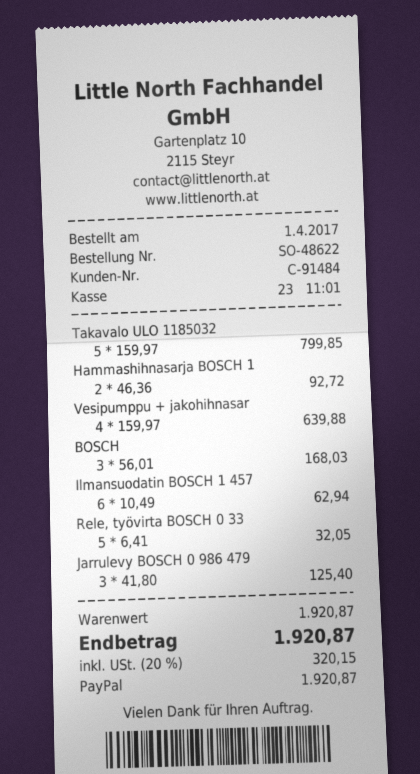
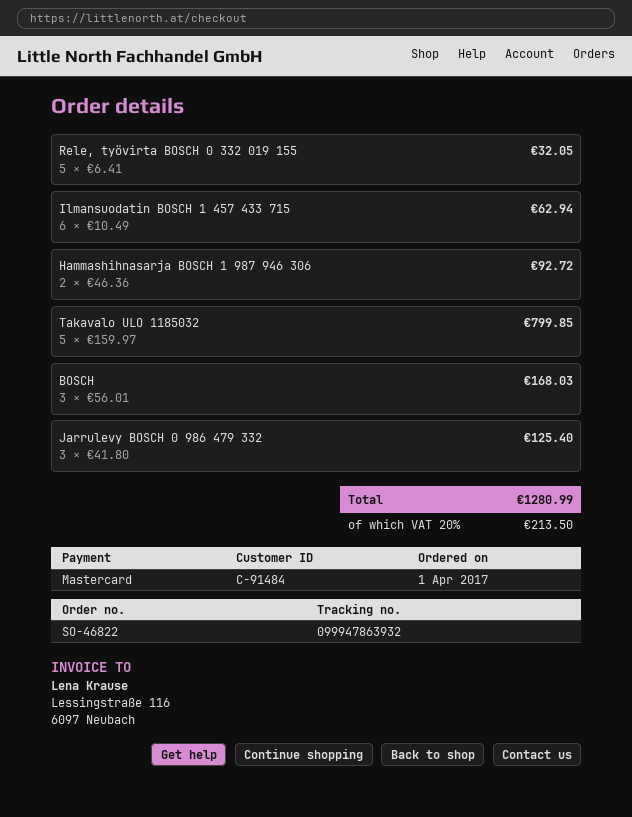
order number: SO-48622 -> SO-46822
payment method: PayPal -> Mastercard
Vesipumppu + jakohihnasar: 4 x 159.97 = 639.88 -> none
tax: 20% = 320.15 -> 20% = 213.50
total: 1920.87 -> 1280.99

